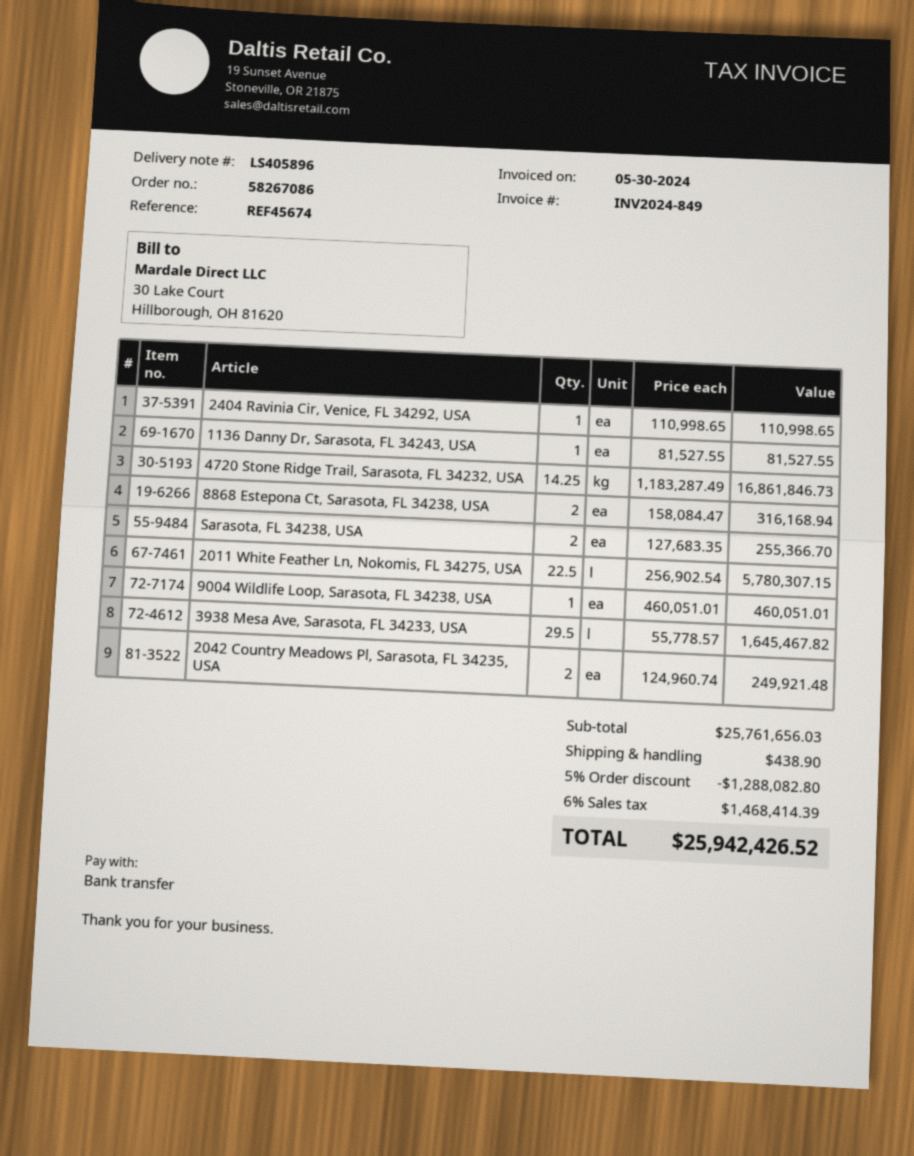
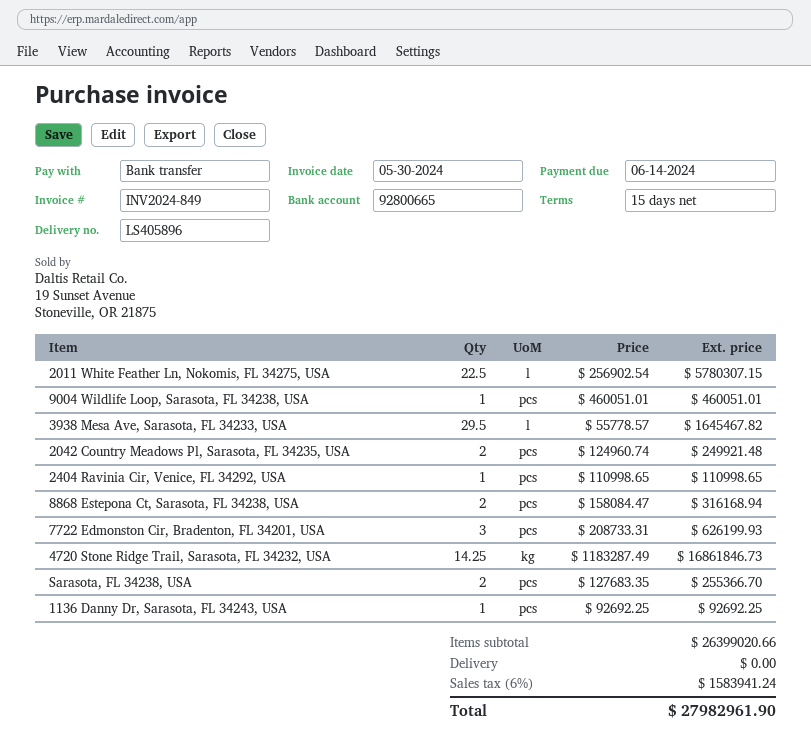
1136 Danny Dr, Sarasota, FL 34243, USA: 1 x 81527.55 = 81527.55 -> 1 x 92692.25 = 92692.25
7722 Edmonston Cir, Bradenton, FL 34201, USA: none -> 3 x 208733.31 = 626199.93
subtotal: 25761656.03 -> 26399020.66
discount: 5% = 1288082.80 -> none
shipping: 438.90 -> 0.00
tax: 6% = 1468414.39 -> 6% = 1583941.24
total: 25942426.52 -> 27982961.90

